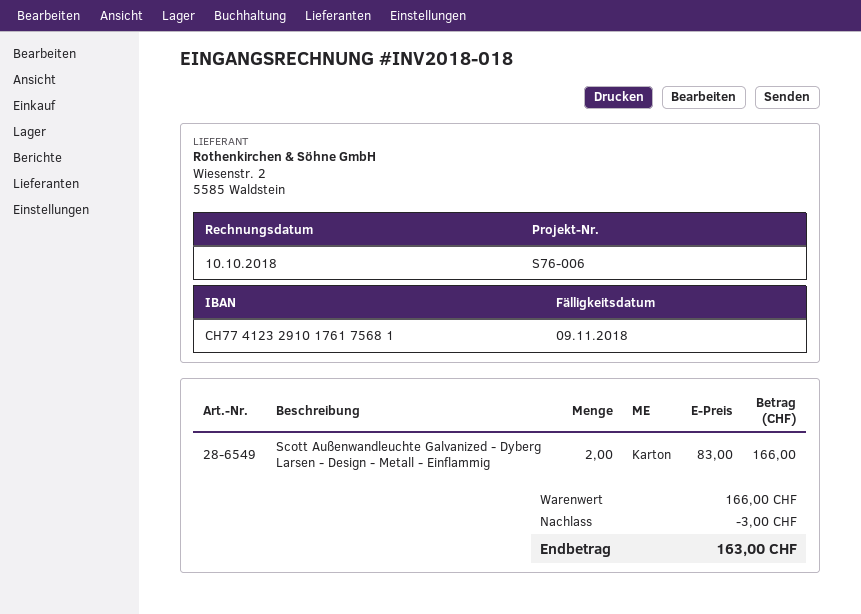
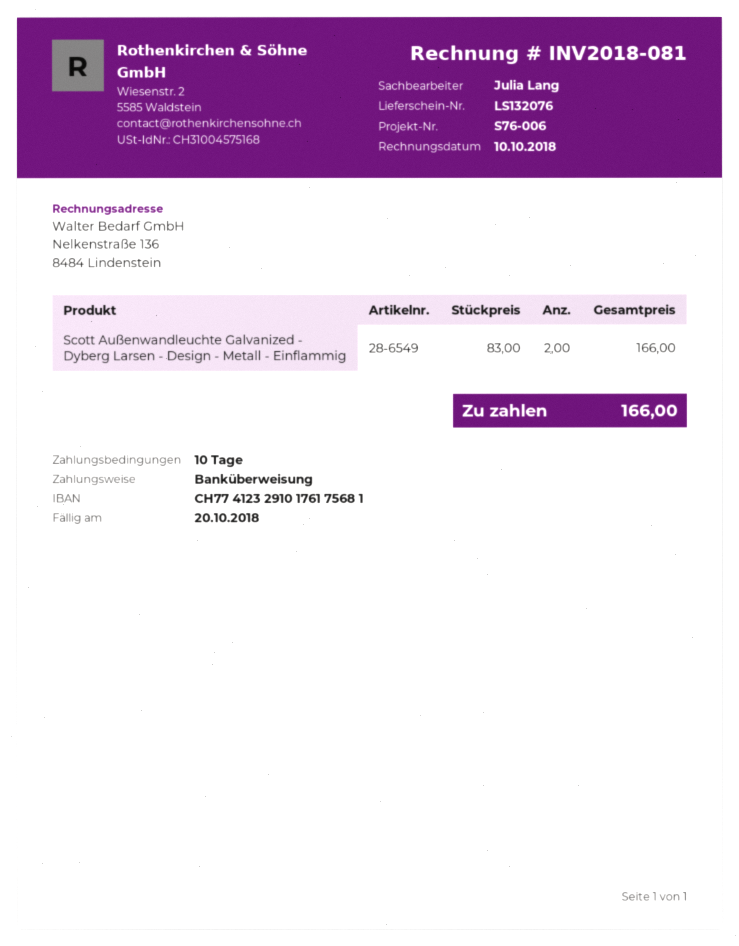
invoice number: INV2018-018 -> INV2018-081
due date: 2018-11-09 -> 2018-10-20
discount: 3.00 -> none
total: 163.00 -> 166.00

